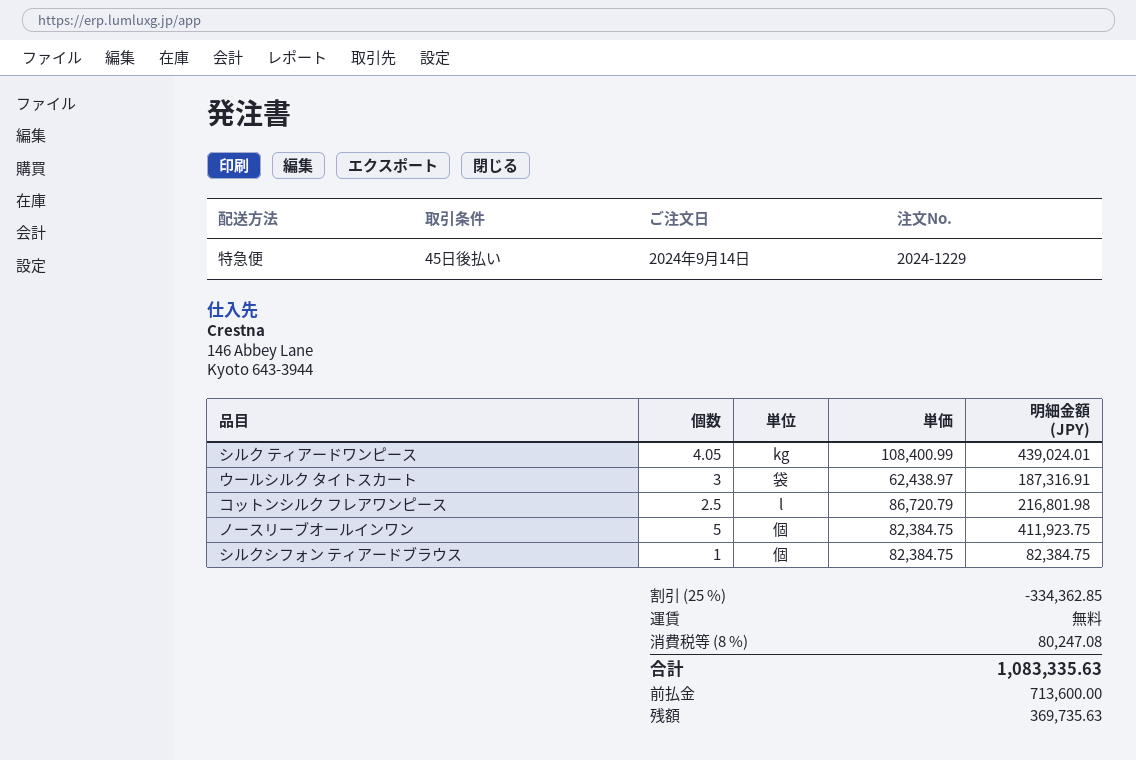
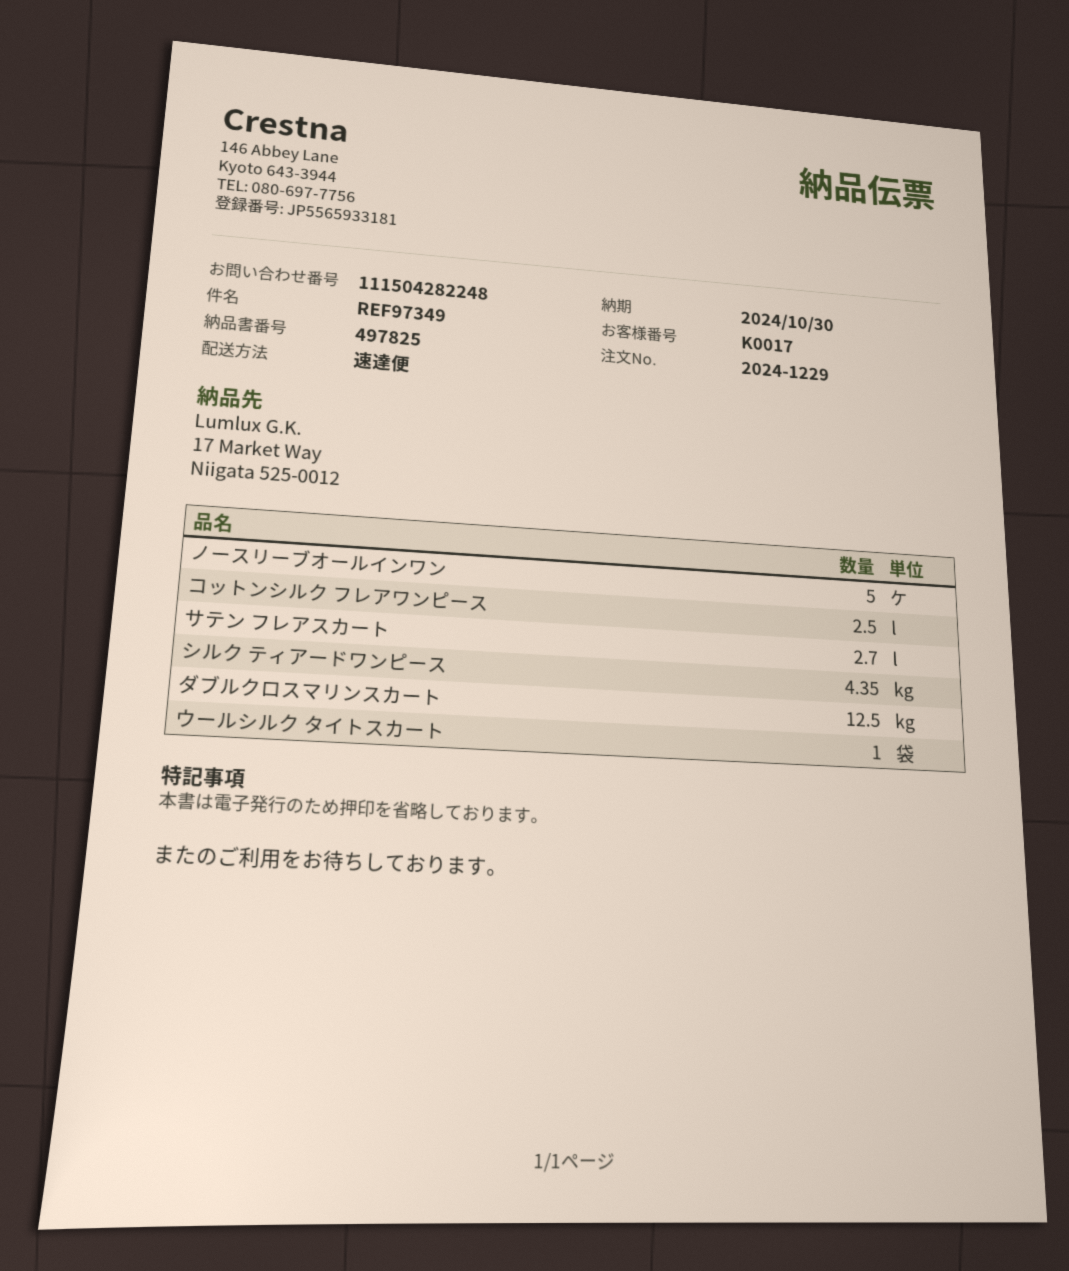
シルク ティアードワンピース: 4.05 -> 4.35
ウールシルク タイトスカート: 3 -> 1
シルクシフォン ティアードブラウス: 1 -> none
サテン フレアスカート: none -> 2.7
ダブルクロスマリンスカート: none -> 12.5

